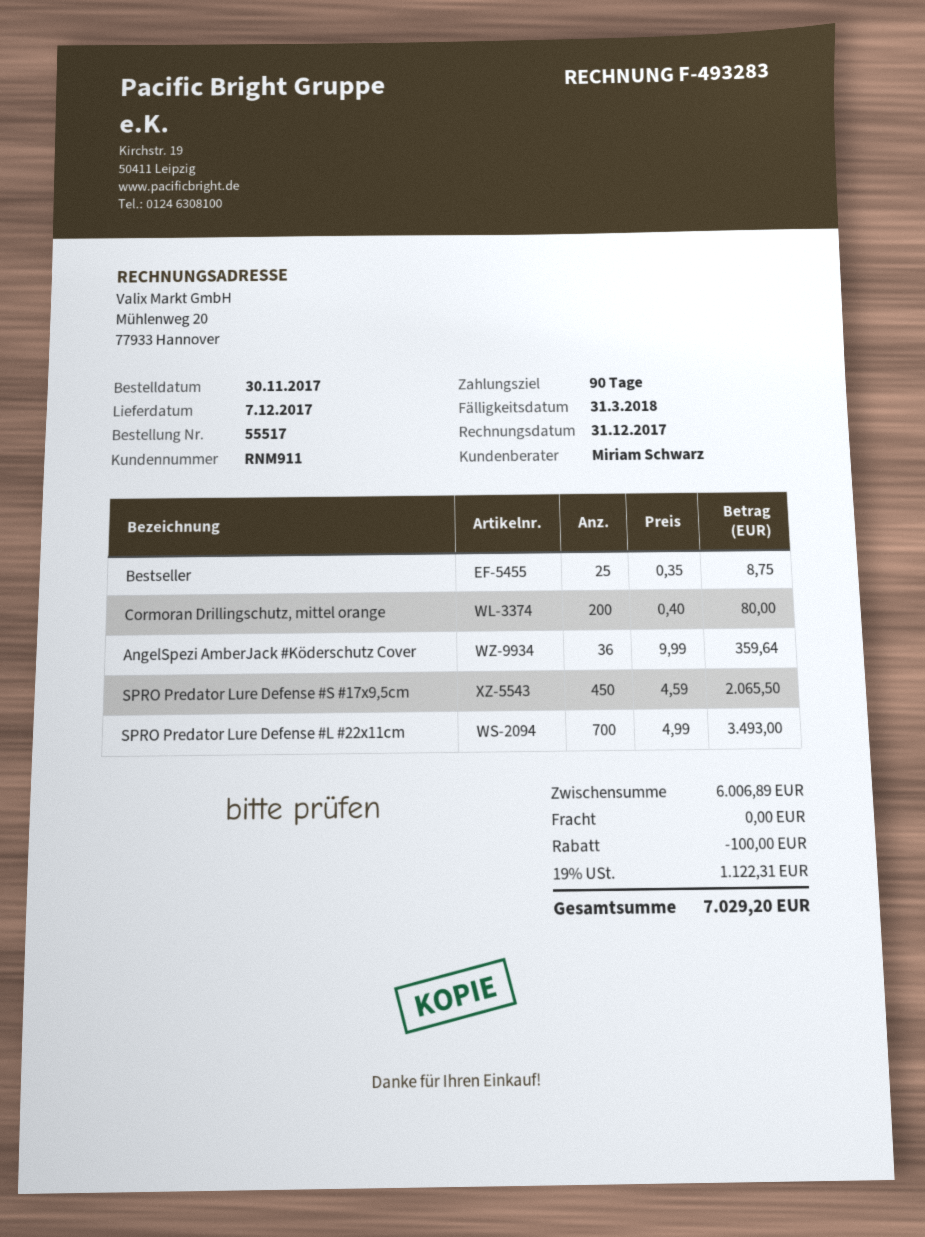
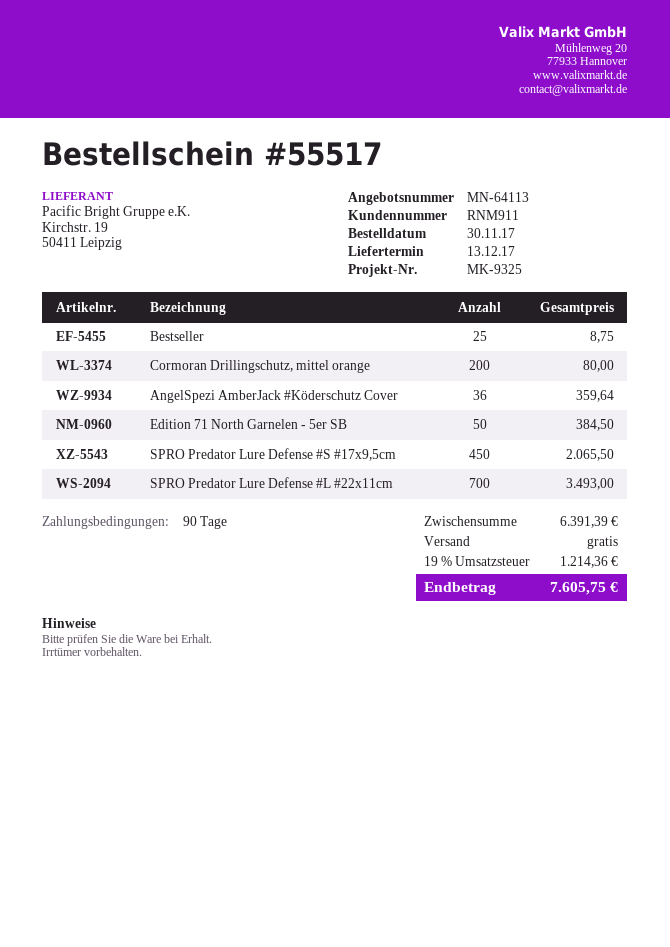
delivery date: 2017-12-07 -> 2017-12-13
Edition 71 North Garnelen - 5er SB: none -> 50 for 384.50
subtotal: 6006.89 -> 6391.39
discount: 100.00 -> none
tax: 19% = 1122.31 -> 19% = 1214.36
total: 7029.20 -> 7605.75

